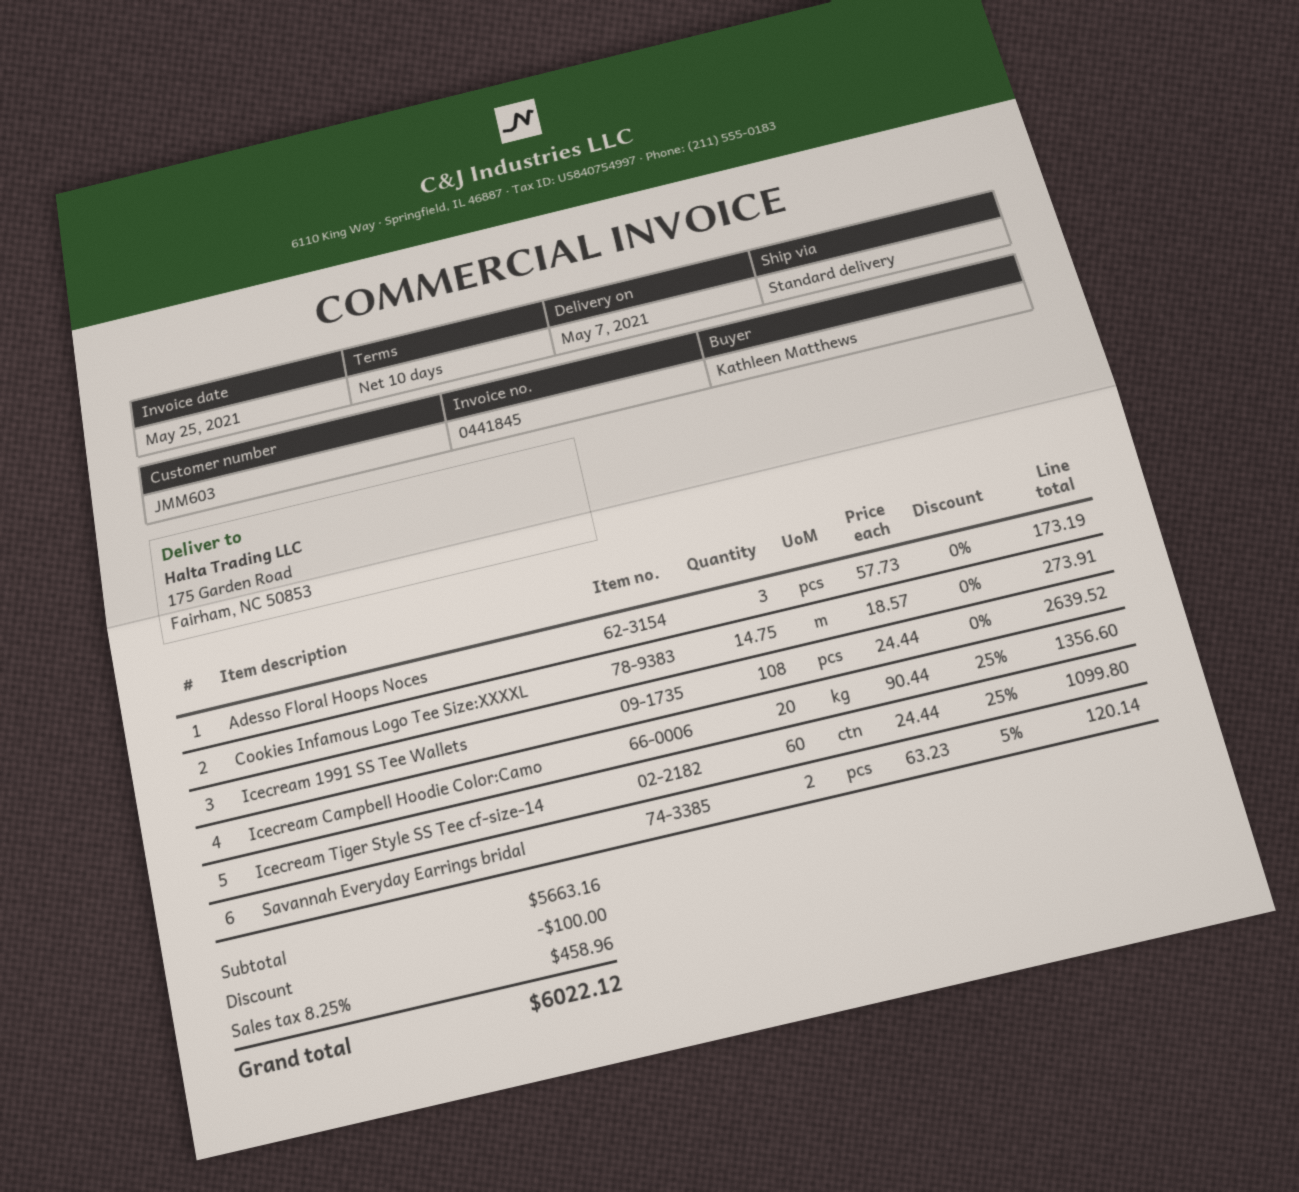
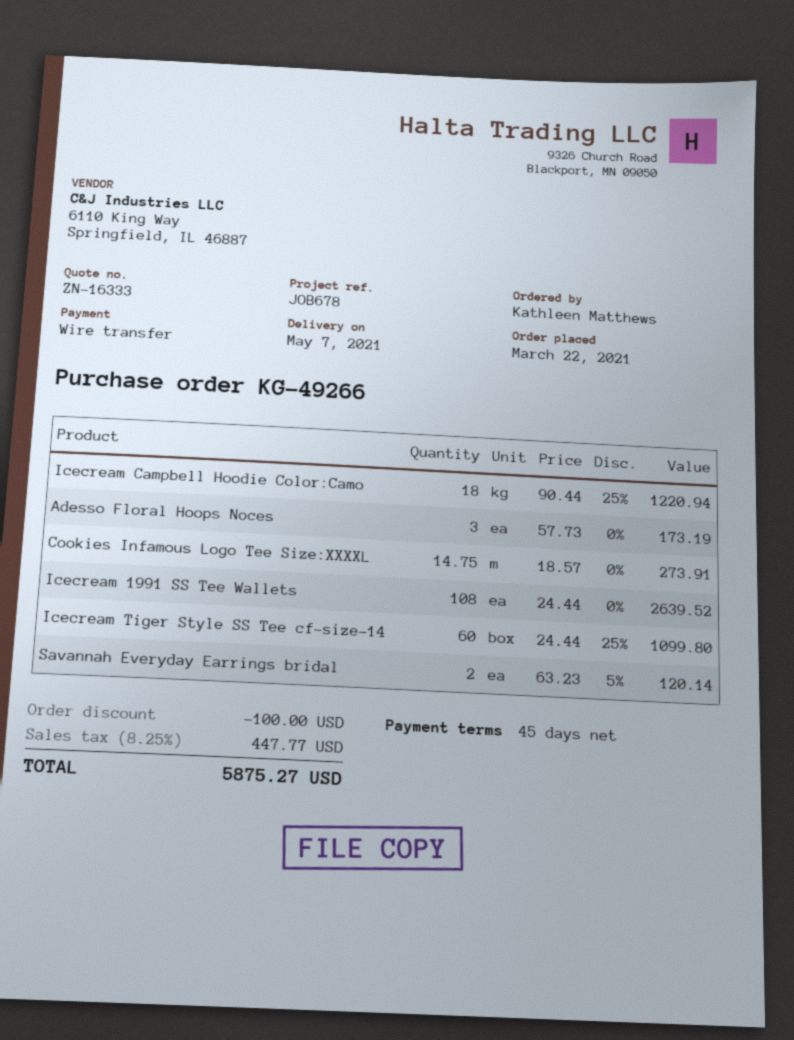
payment terms: 10 days -> 45 days
Icecream Campbell Hoodie Color:Camo: 20 x 90.44 - 25% = 1356.60 -> 18 x 90.44 - 25% = 1220.94
tax: 8.25% = 458.96 -> 8.25% = 447.77
total: 6022.12 -> 5875.27

